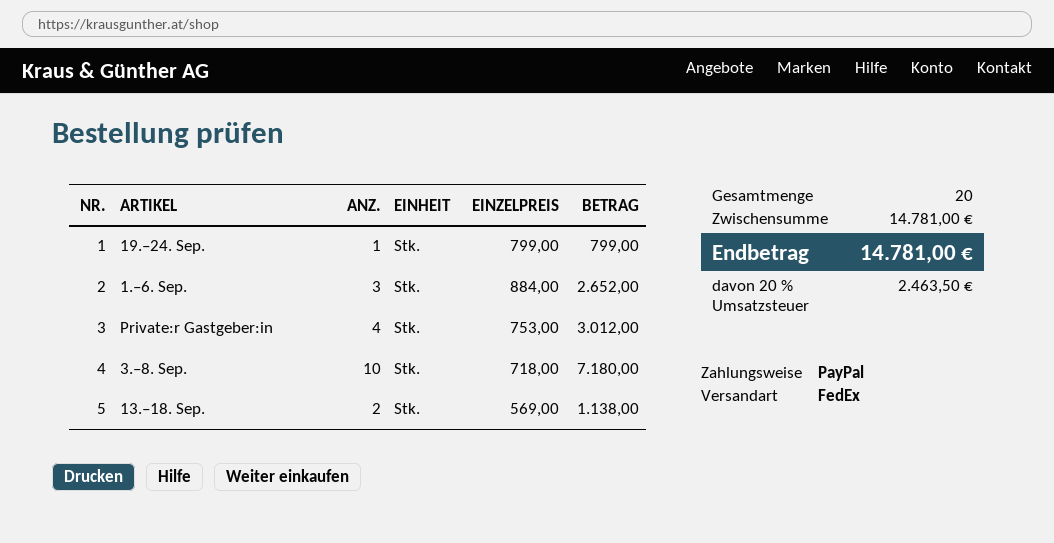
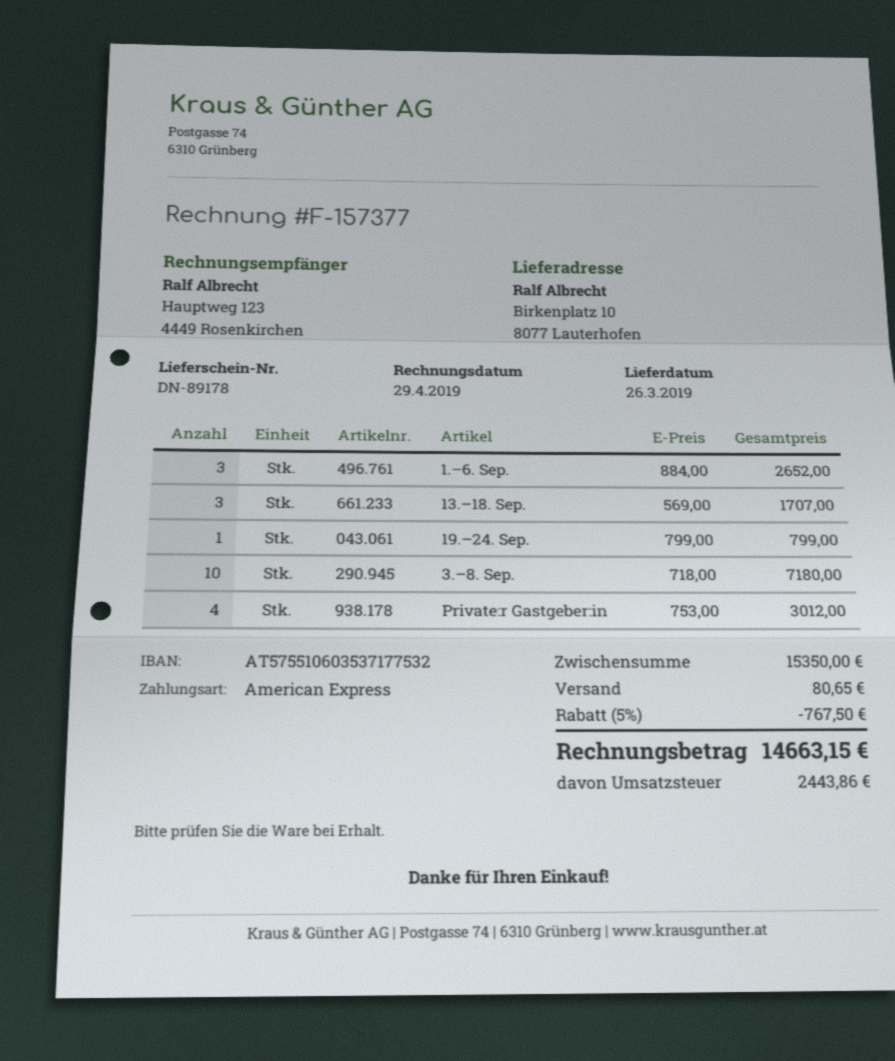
payment method: PayPal -> American Express
13.–18. Sep.: 2 x 569.00 = 1138.00 -> 3 x 569.00 = 1707.00
subtotal: 14781.00 -> 15350.00
discount: none -> 5% = 767.50
shipping: none -> 80.65
tax: 2463.50 -> 2443.86
total: 14781.00 -> 14663.15

